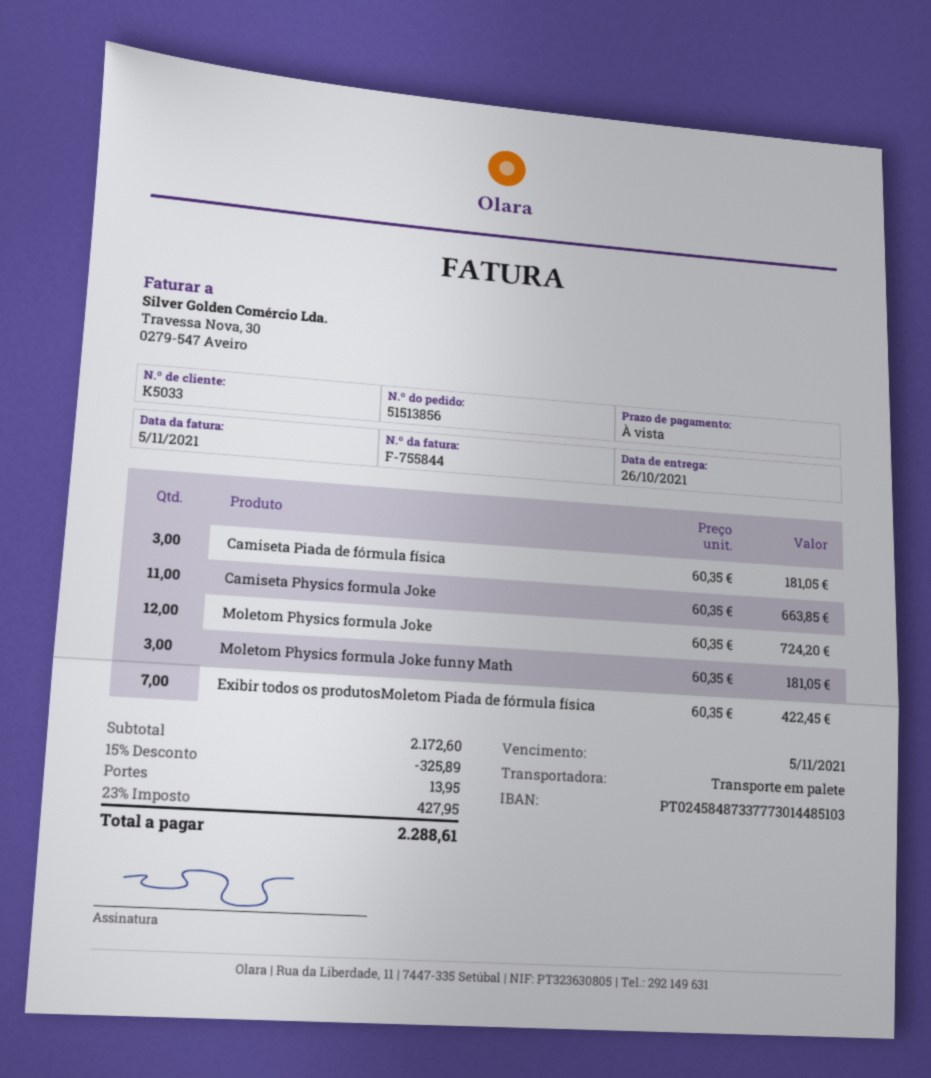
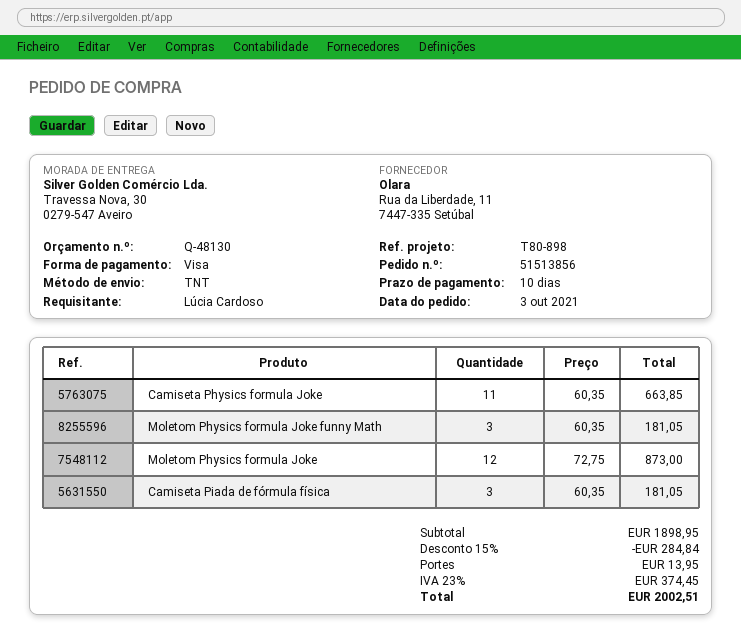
payment terms: on receipt -> 10 days
shipping method: pallet freight -> TNT
Moletom Physics formula Joke: 12 x 60.35 = 724.20 -> 12 x 72.75 = 873.00
Exibir todos os produtosMoletom Piada de fórmula física: 7 x 60.35 = 422.45 -> none
subtotal: 2172.60 -> 1898.95
discount: 15% = 325.89 -> 15% = 284.84
tax: 23% = 427.95 -> 23% = 374.45
total: 2288.61 -> 2002.51

